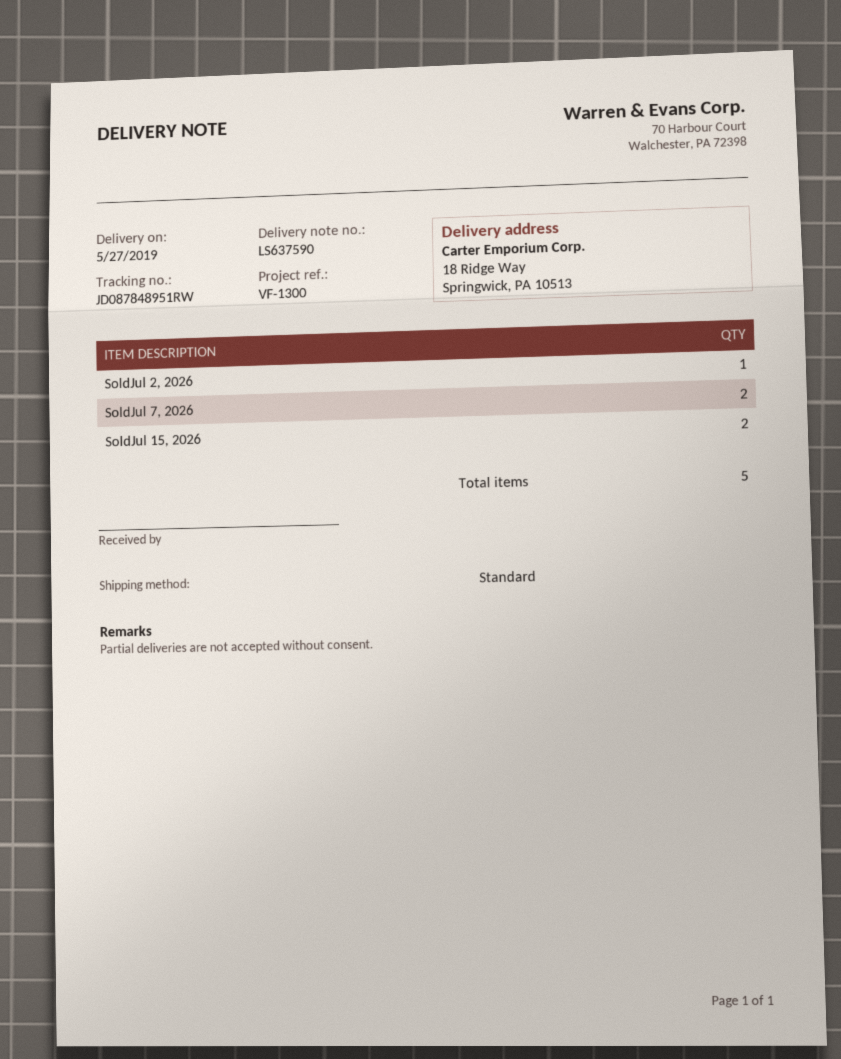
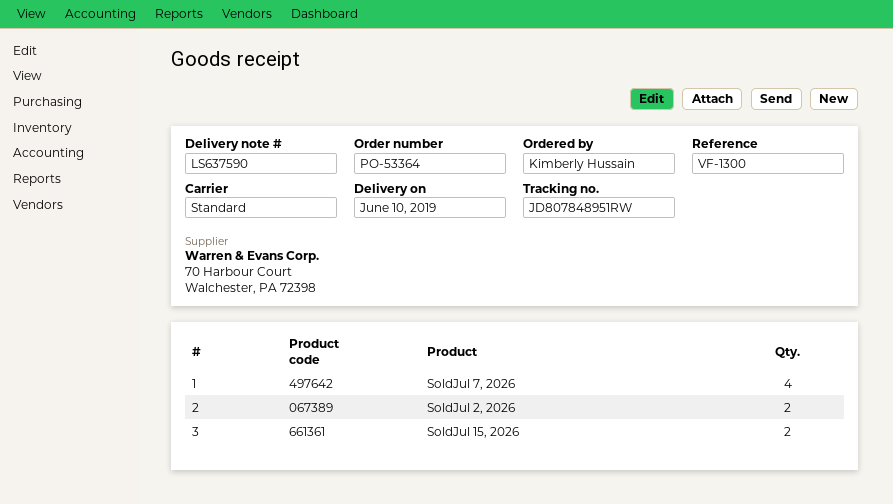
delivery date: 2019-05-27 -> 2019-06-10
tracking number: JD087848951RW -> JD807848951RW
SoldJul 2, 2026: 1 -> 2
SoldJul 7, 2026: 2 -> 4

